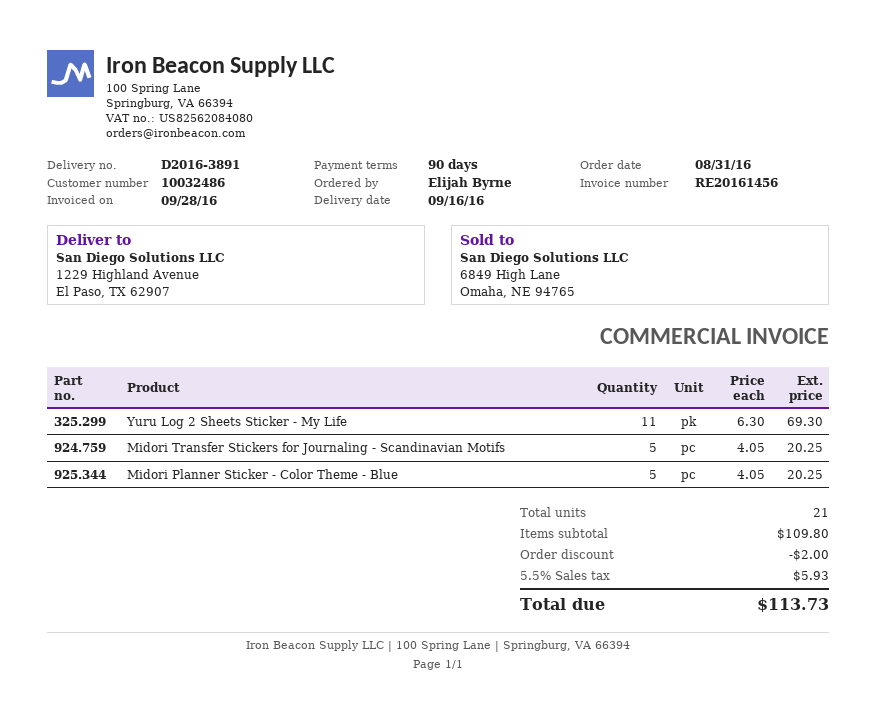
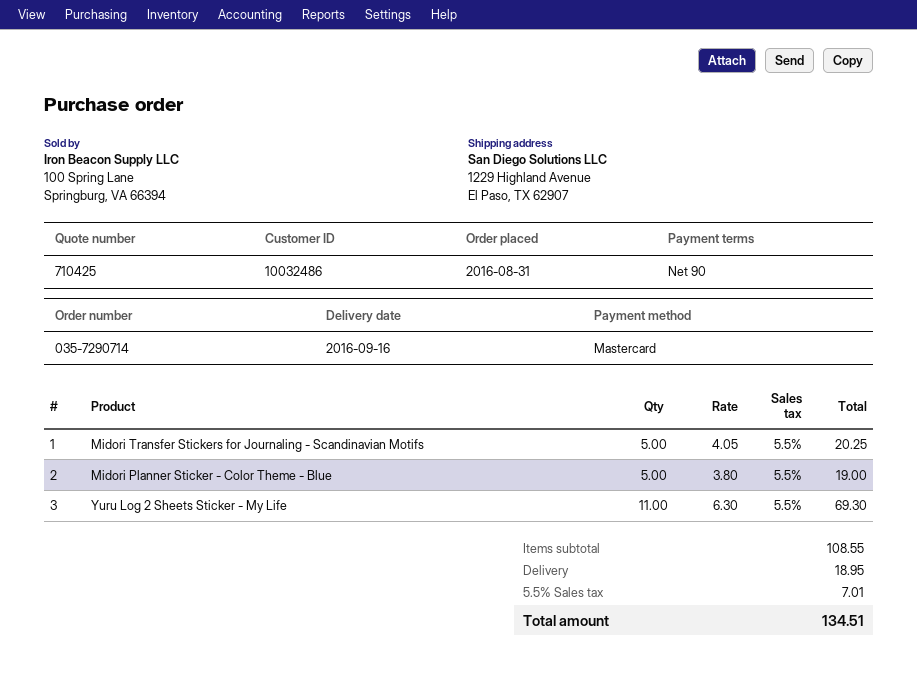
Midori Planner Sticker - Color Theme - Blue: 5 x 4.05 = 20.25 -> 5 x 3.80 = 19.00
subtotal: 109.80 -> 108.55
discount: 2.00 -> none
shipping: none -> 18.95
tax: 5.5% = 5.93 -> 5.5% = 7.01
total: 113.73 -> 134.51

